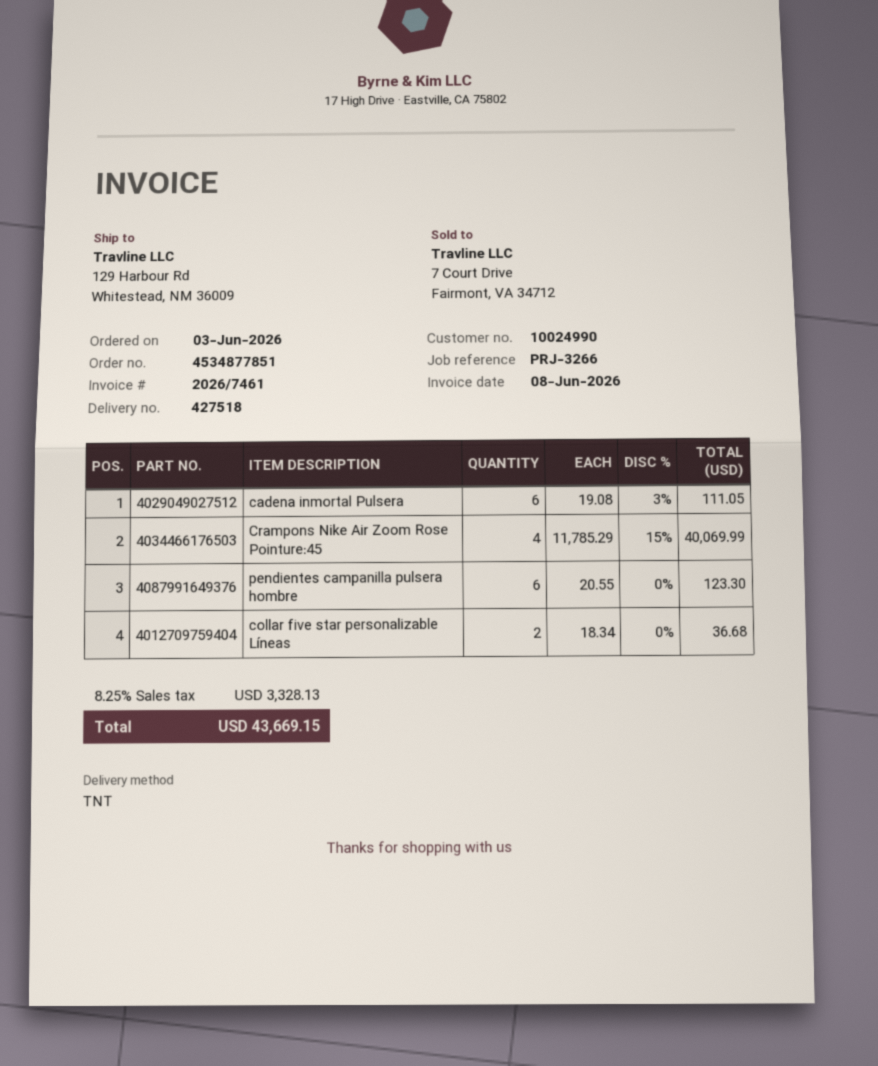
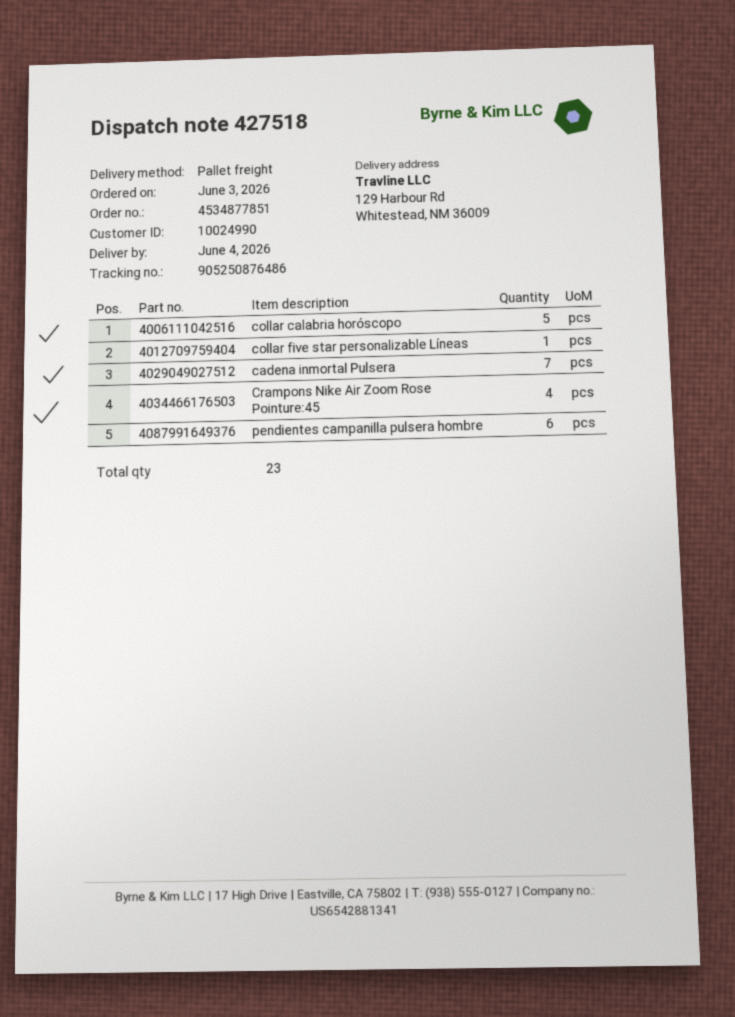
shipping method: TNT -> pallet freight
cadena inmortal Pulsera: 6 -> 7
collar five star personalizable Líneas: 2 -> 1
collar calabria horóscopo: none -> 5

